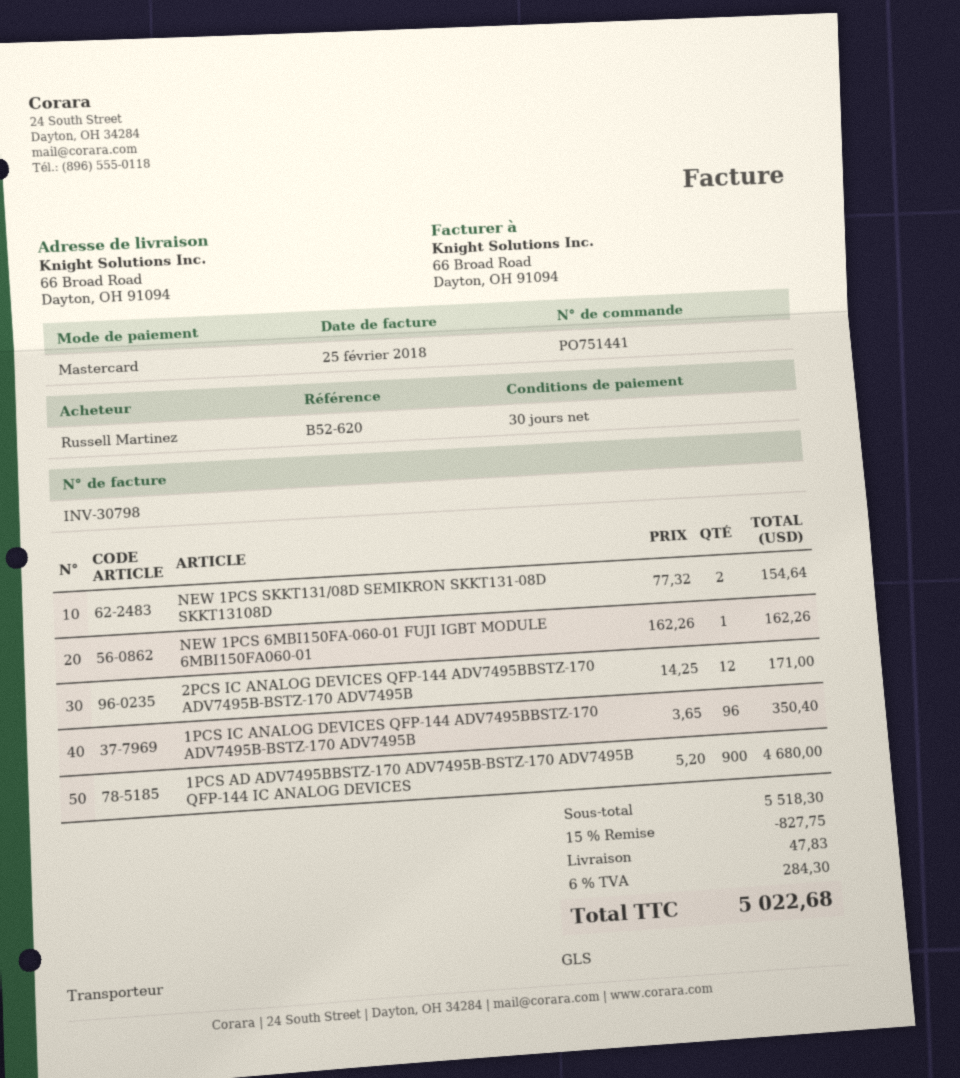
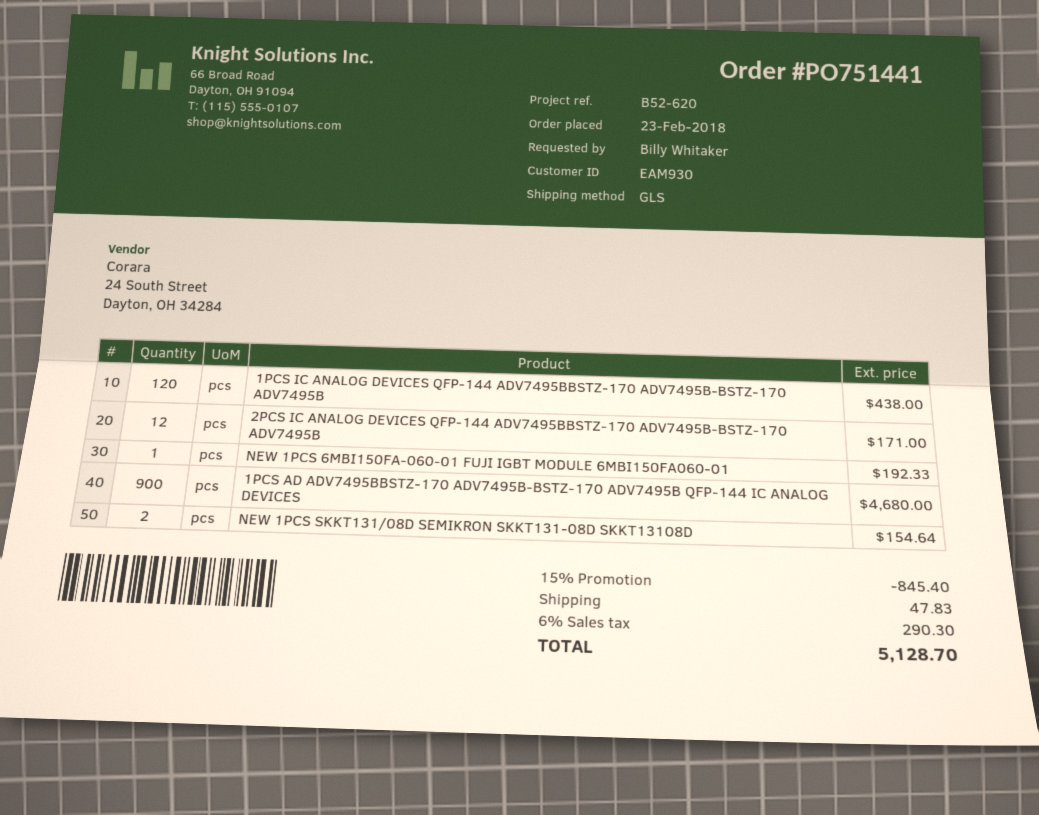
ordered by: Russell Martinez -> Billy Whitaker
NEW 1PCS 6MBI150FA-060-01 FUJI IGBT MODULE 6MBI150FA060-01: 1 for 162.26 -> 1 for 192.33
1PCS IC ANALOG DEVICES QFP-144 ADV7495BBSTZ-170 ADV7495B-BSTZ-170 ADV7495B: 96 for 350.40 -> 120 for 438.00
discount: 15% = 827.75 -> 15% = 845.40
tax: 6% = 284.30 -> 6% = 290.30
total: 5022.68 -> 5128.70

